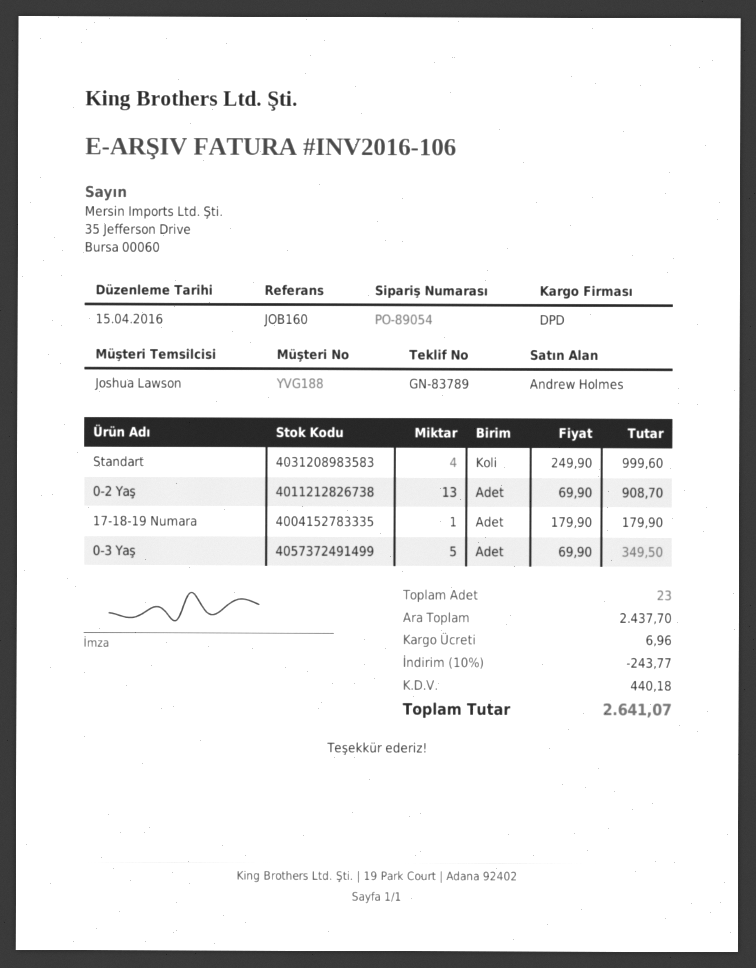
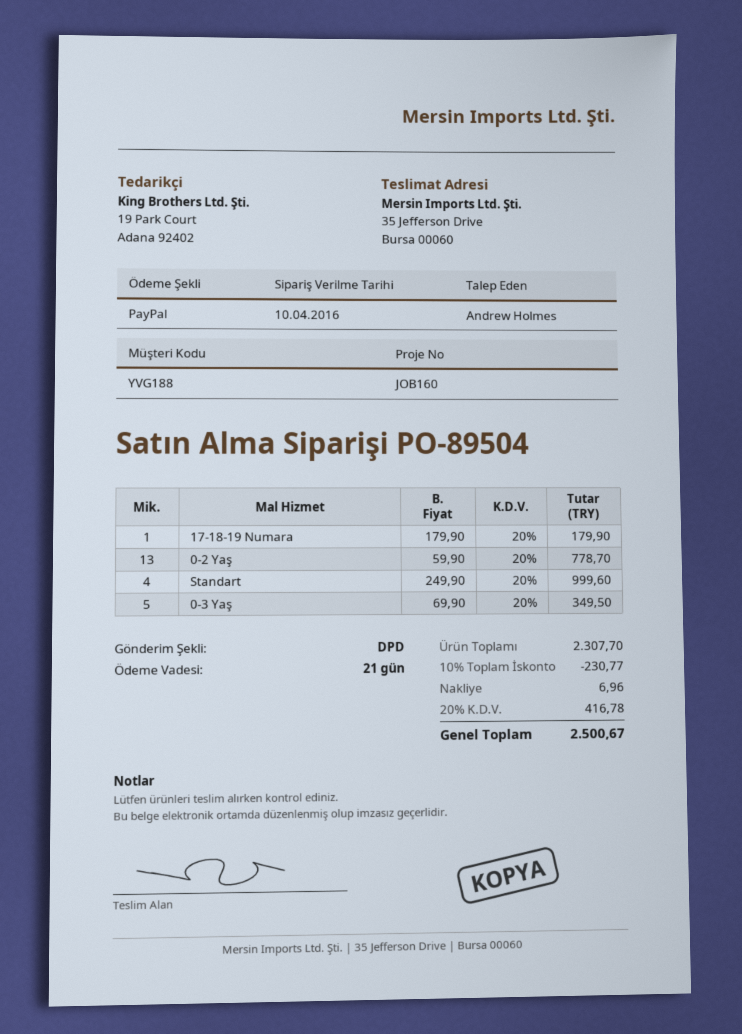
order number: PO-89054 -> PO-89504
0-2 Yaş: 13 x 69.90 = 908.70 -> 13 x 59.90 = 778.70
subtotal: 2437.70 -> 2307.70
discount: 10% = 243.77 -> 10% = 230.77
tax: 440.18 -> 416.78
total: 2641.07 -> 2500.67

